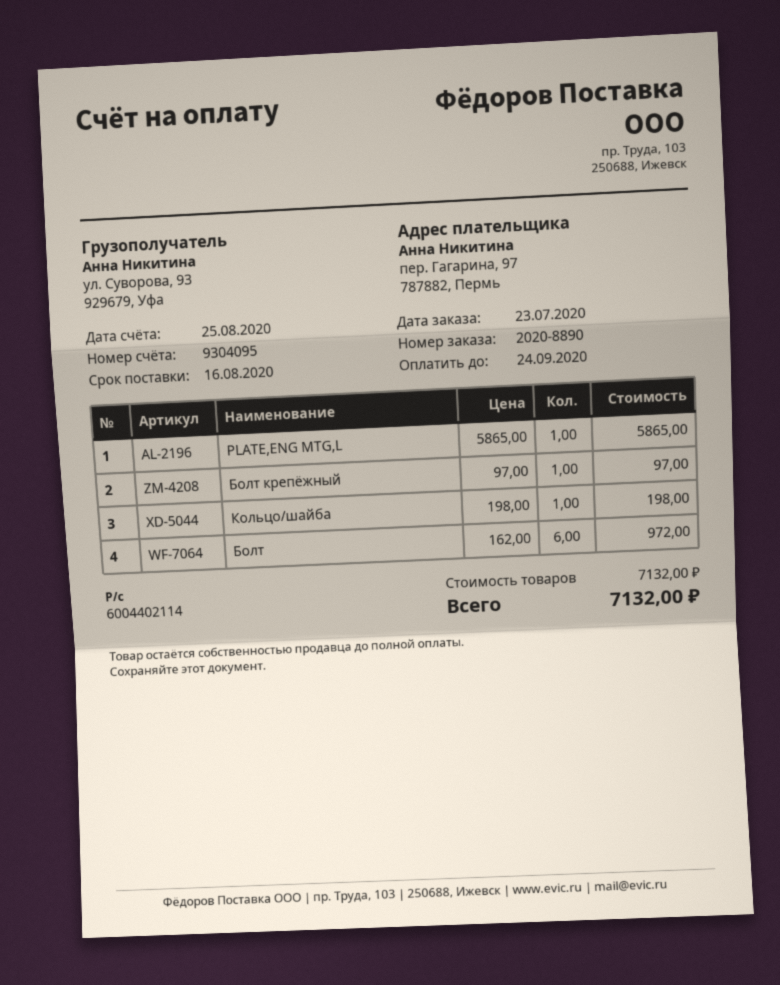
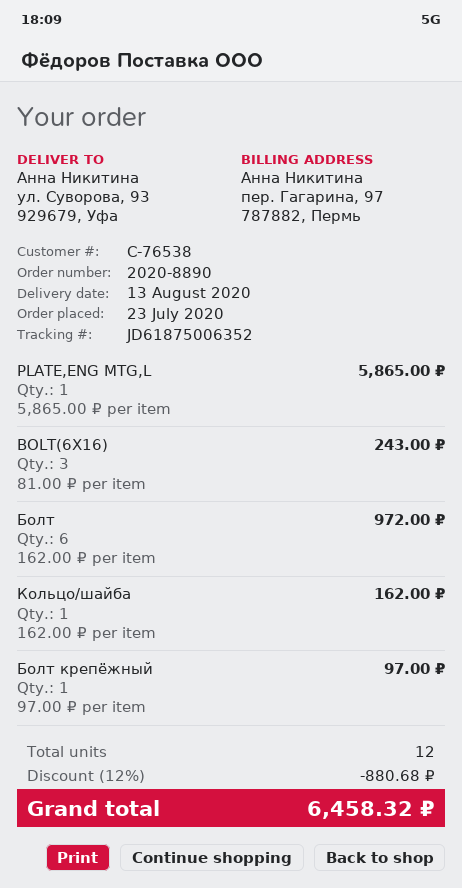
delivery date: 2020-08-16 -> 2020-08-13
Кольцо/шайба: 1 x 198.00 = 198.00 -> 1 x 162.00 = 162.00
BOLT(6X16): none -> 3 x 81.00 = 243.00
discount: none -> 12% = 880.68
total: 7132.00 -> 6458.32

